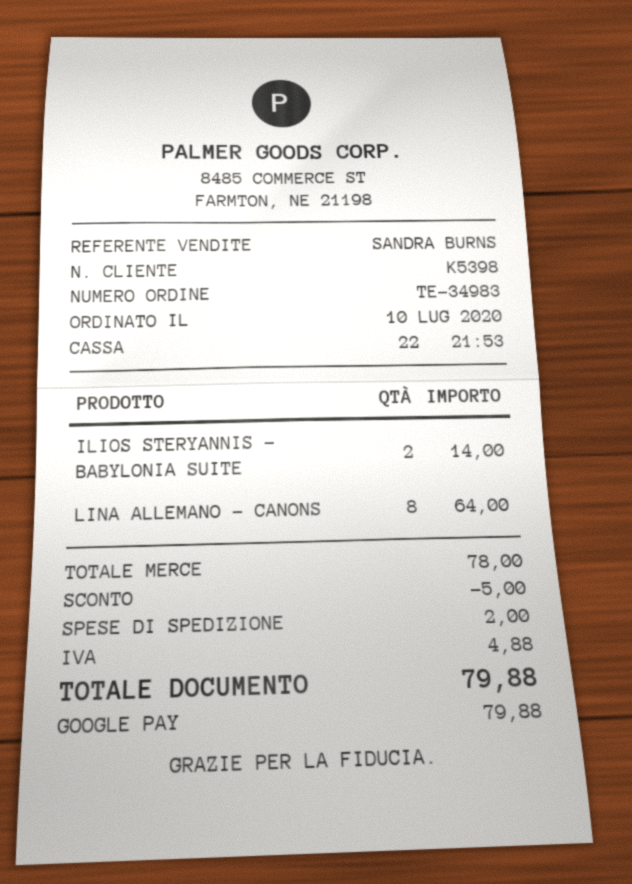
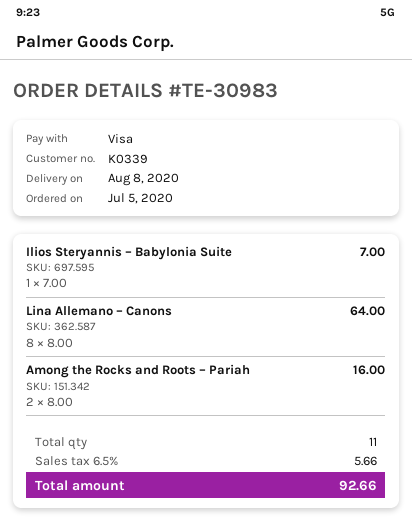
order number: TE-34983 -> TE-30983
order date: 2020-07-10 -> 2020-07-05
customer number: K5398 -> K0339
payment method: Google Pay -> Visa
ILIOS STERYANNIS – BABYLONIA SUITE: 2 for 14.00 -> 1 for 7.00
Among the Rocks and Roots – Pariah: none -> 2 for 16.00
discount: 5.00 -> none
shipping: 2.00 -> none
tax: 4.88 -> 5.66
total: 79.88 -> 92.66

